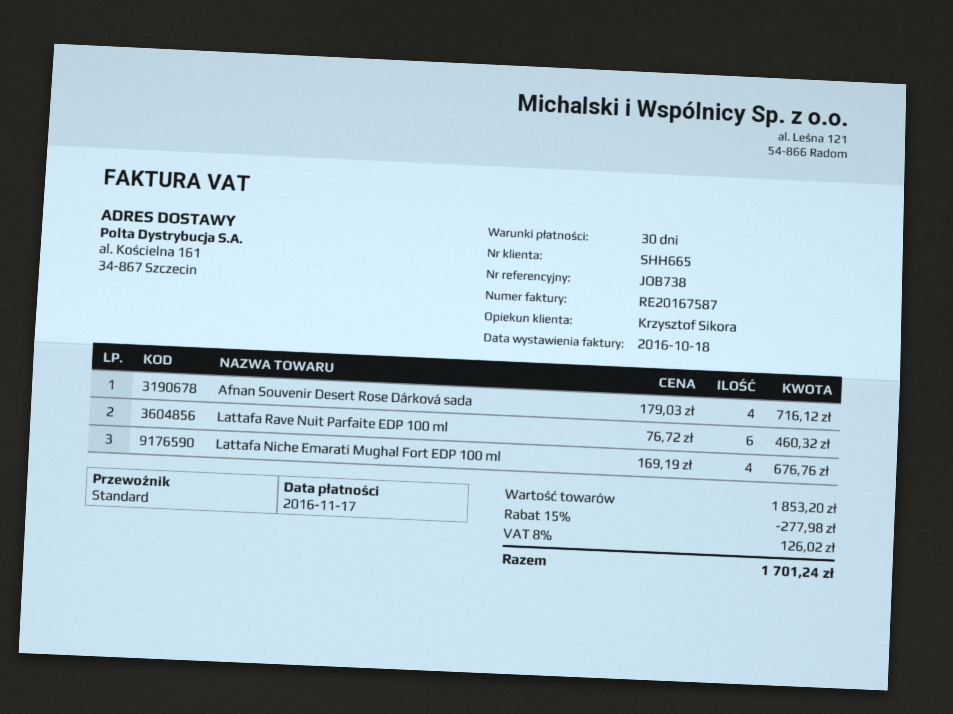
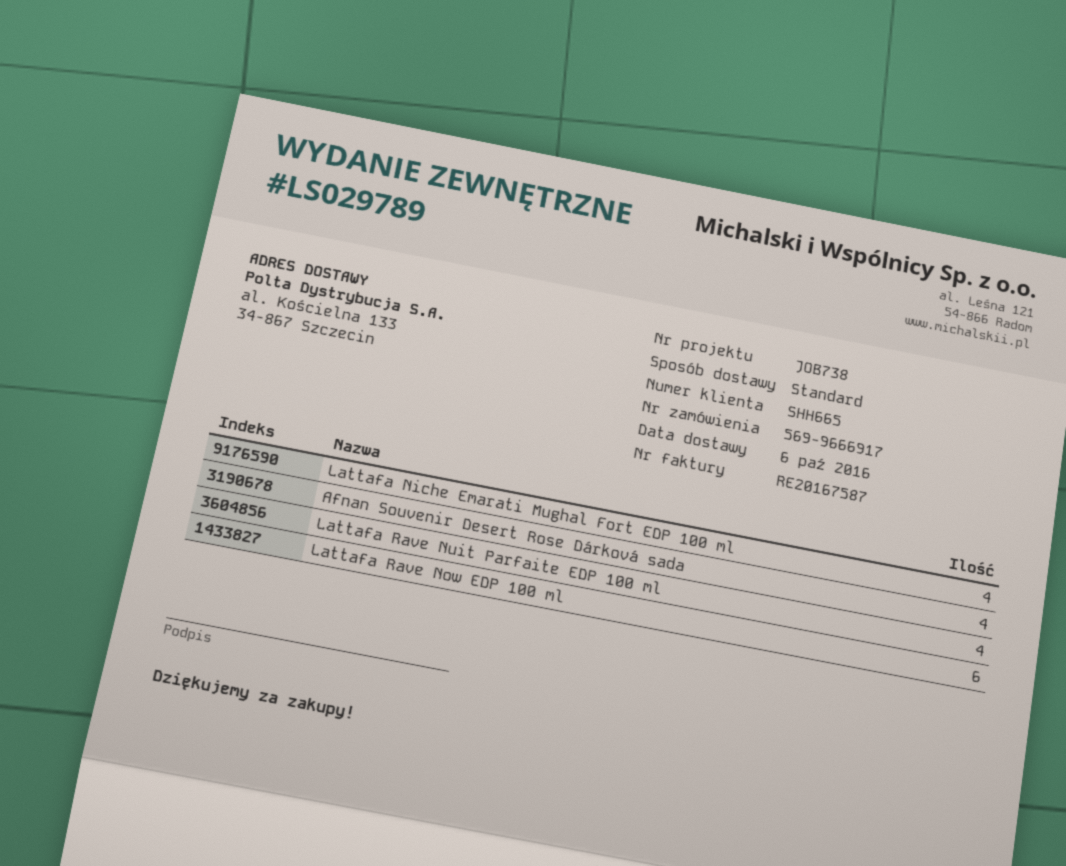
ship to: al. Kościelna 161, 34-867 Szczecin -> al. Kościelna 133, 34-867 Szczecin
Lattafa Rave Nuit Parfaite EDP 100 ml: 6 -> 4
Lattafa Rave Now EDP 100 ml: none -> 6

